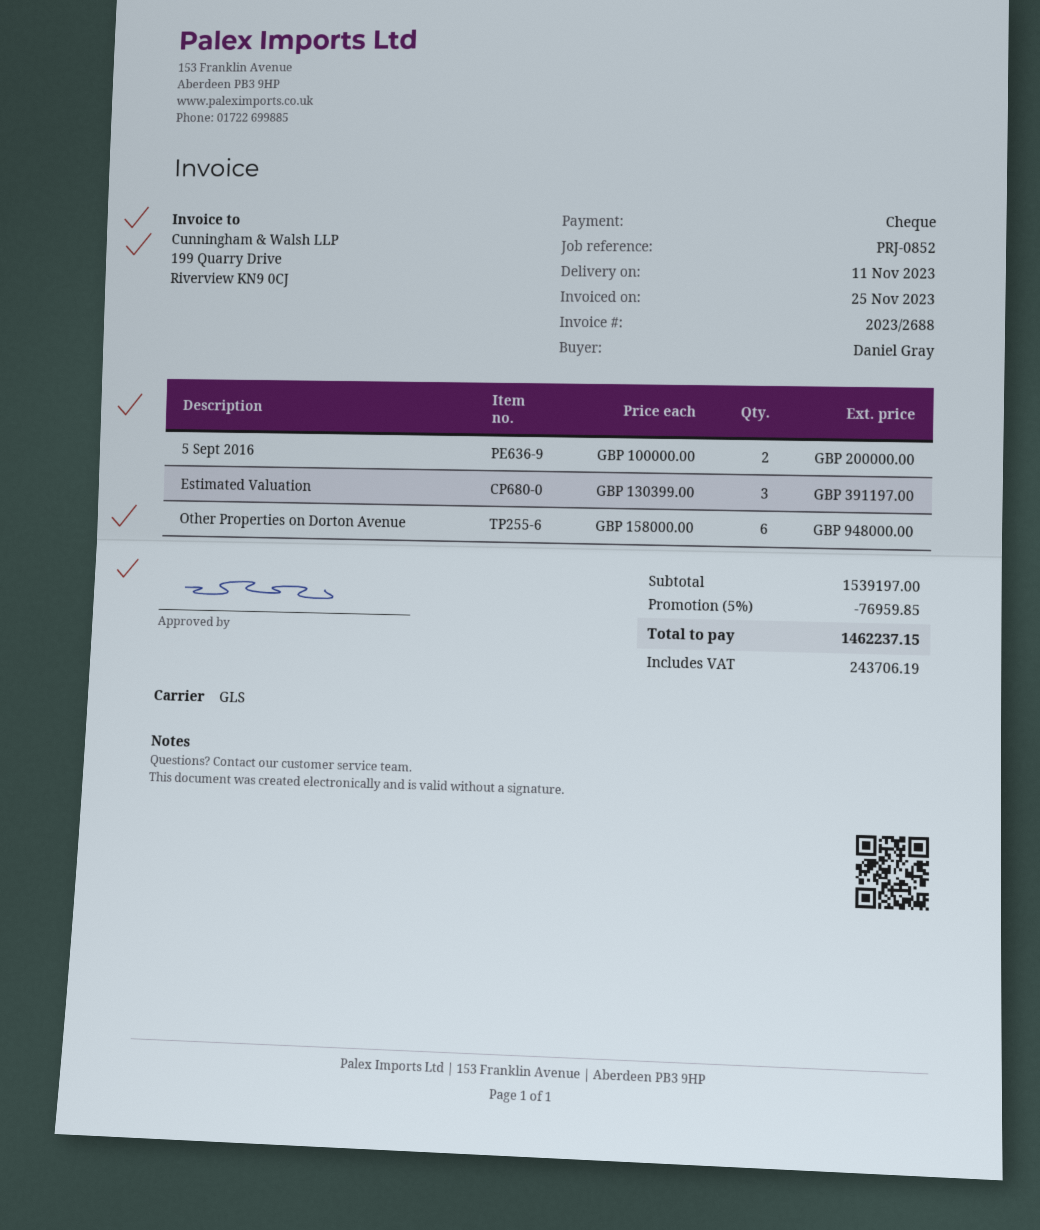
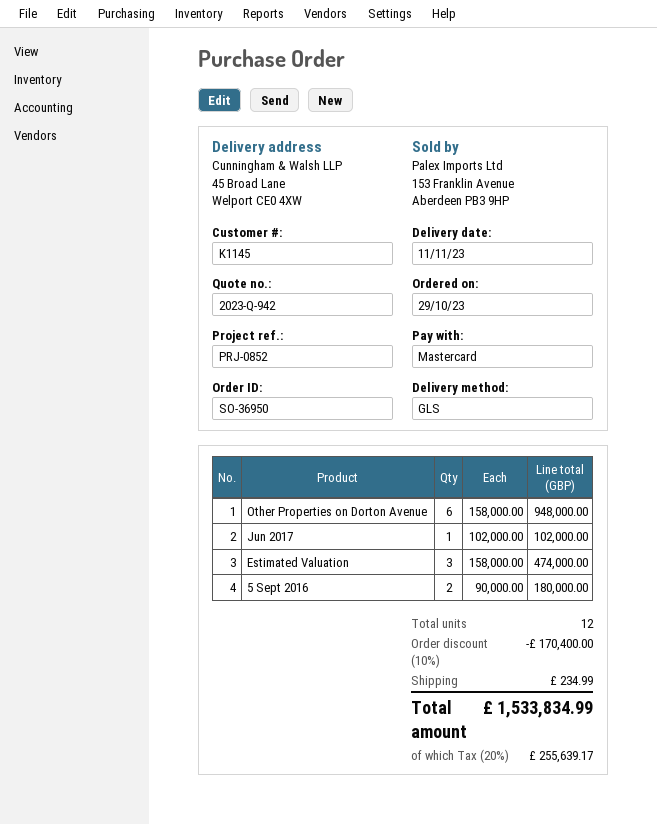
payment method: cheque -> Mastercard
5 Sept 2016: 2 x 100000.00 = 200000.00 -> 2 x 90000.00 = 180000.00
Estimated Valuation: 3 x 130399.00 = 391197.00 -> 3 x 158000.00 = 474000.00
Jun 2017: none -> 1 x 102000.00 = 102000.00
discount: 5% = 76959.85 -> 10% = 170400.00
shipping: none -> 234.99
tax: 243706.19 -> 255639.17
total: 1462237.15 -> 1533834.99

